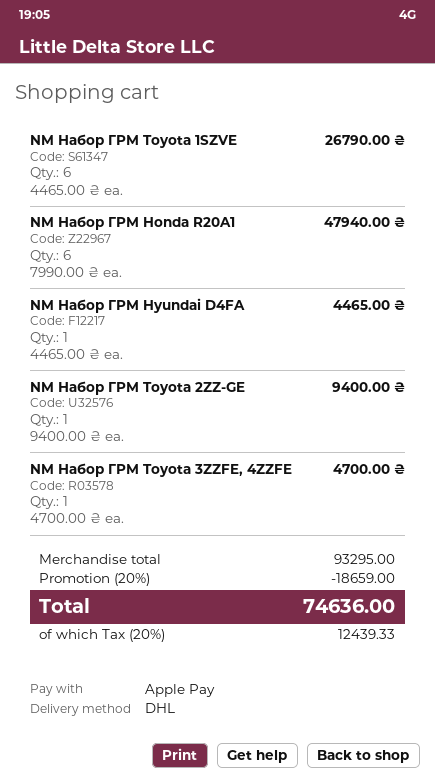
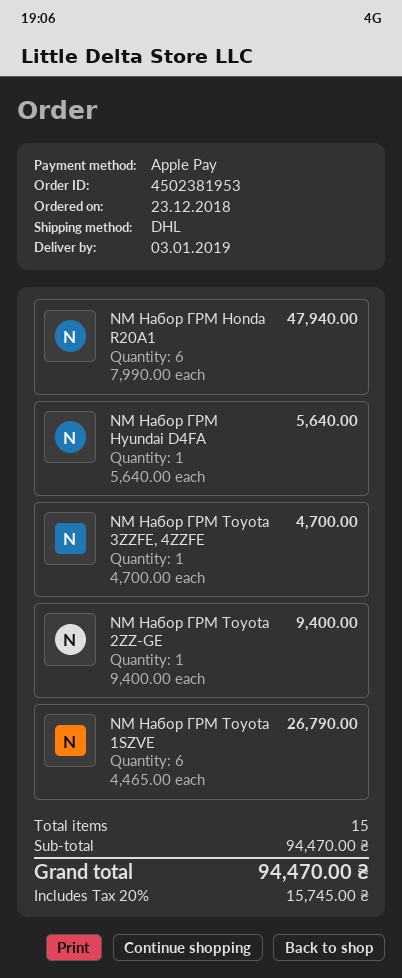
NM Набор ГРМ Hyundai D4FA: 1 x 4465.00 = 4465.00 -> 1 x 5640.00 = 5640.00
subtotal: 93295.00 -> 94470.00
discount: 20% = 18659.00 -> none
tax: 20% = 12439.33 -> 20% = 15745.00
total: 74636.00 -> 94470.00

